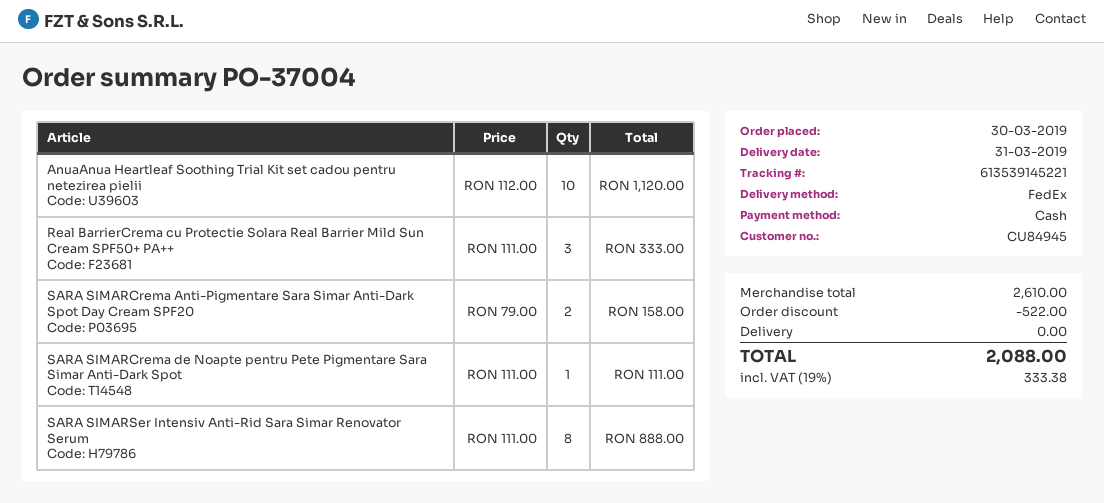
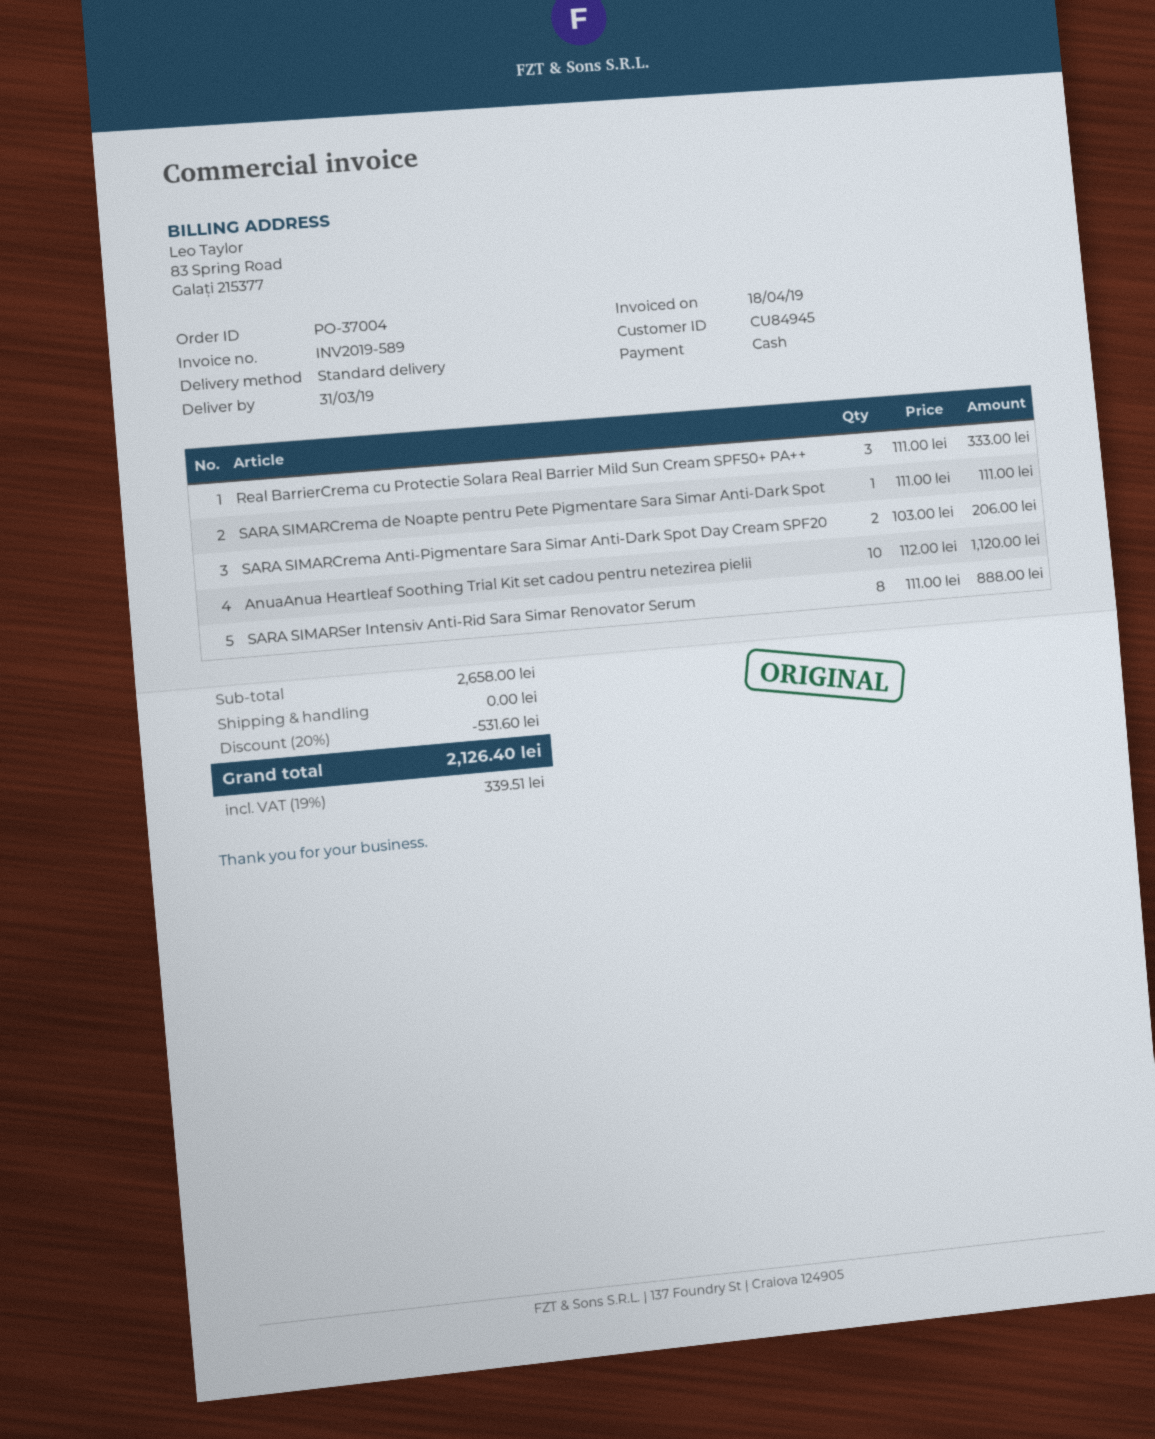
shipping method: FedEx -> standard
SARA SIMARCrema Anti-Pigmentare Sara Simar Anti-Dark Spot Day Cream SPF20: 2 x 79.00 = 158.00 -> 2 x 103.00 = 206.00
subtotal: 2610.00 -> 2658.00
discount: 522.00 -> 531.60
tax: 19% = 333.38 -> 19% = 339.51
total: 2088.00 -> 2126.40

